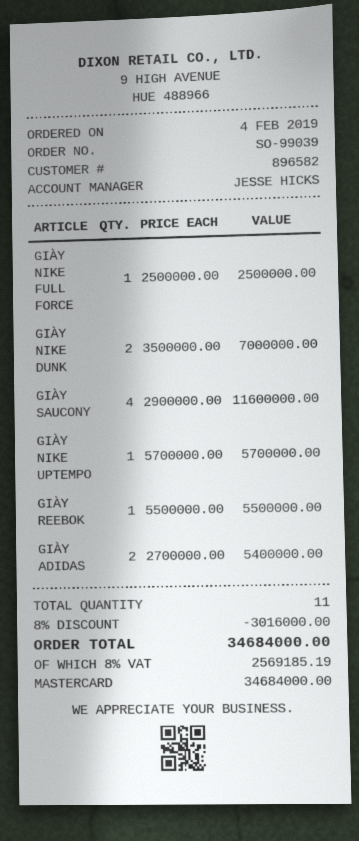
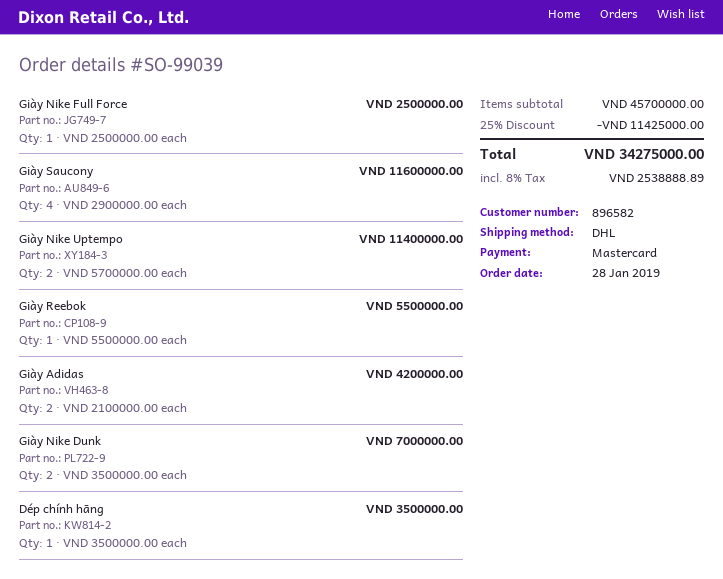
order date: 2019-02-04 -> 2019-01-28
GIÀY NIKE UPTEMPO: 1 x 5700000.00 = 5700000.00 -> 2 x 5700000.00 = 11400000.00
GIÀY ADIDAS: 2 x 2700000.00 = 5400000.00 -> 2 x 2100000.00 = 4200000.00
Dép chính hãng: none -> 1 x 3500000.00 = 3500000.00
discount: 8% = 3016000.00 -> 25% = 11425000.00
tax: 8% = 2569185.19 -> 8% = 2538888.89
total: 34684000.00 -> 34275000.00

